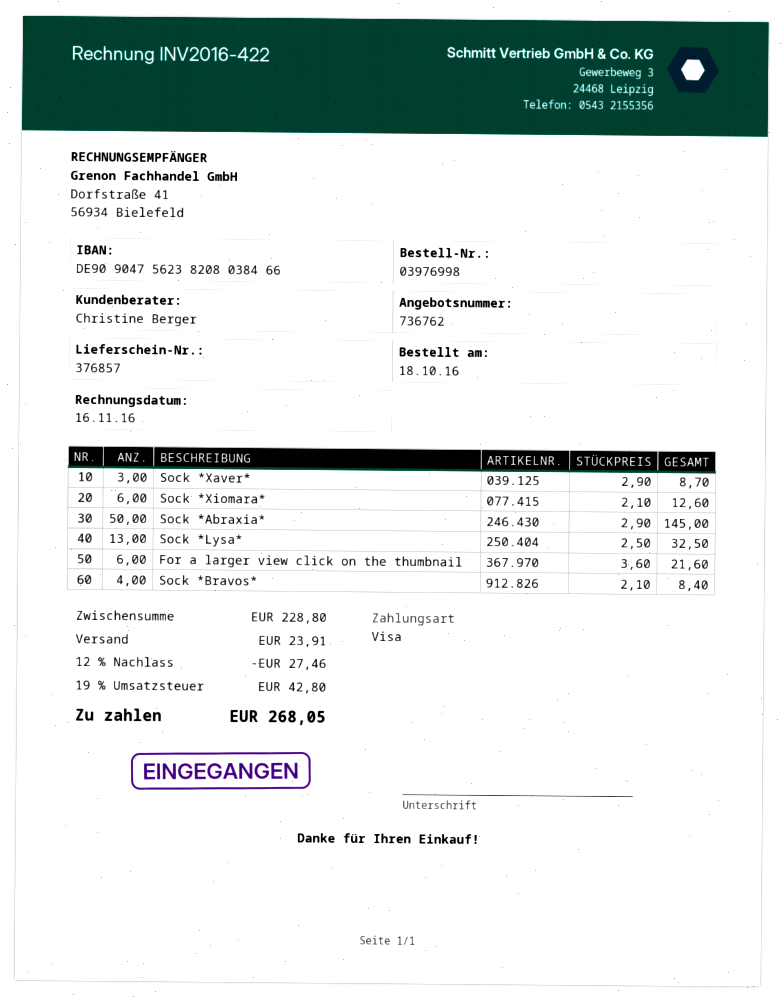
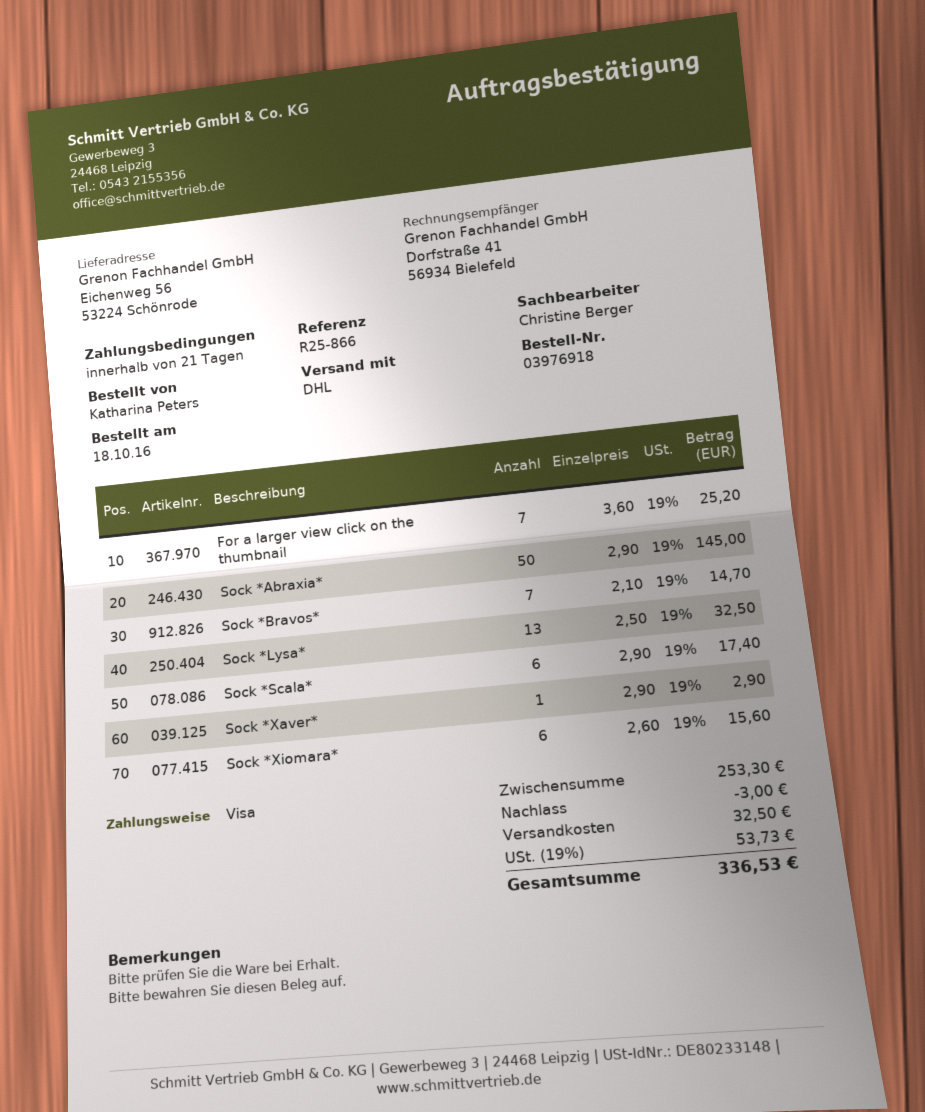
order number: 03976998 -> 03976918
Sock *Xaver*: 3 x 2.90 = 8.70 -> 1 x 2.90 = 2.90
Sock *Xiomara*: 6 x 2.10 = 12.60 -> 6 x 2.60 = 15.60
For a larger view click on the thumbnail: 6 x 3.60 = 21.60 -> 7 x 3.60 = 25.20
Sock *Bravos*: 4 x 2.10 = 8.40 -> 7 x 2.10 = 14.70
Sock *Scala*: none -> 6 x 2.90 = 17.40
subtotal: 228.80 -> 253.30
discount: 27.46 -> 3.00
shipping: 23.91 -> 32.50
tax: 19% = 42.80 -> 19% = 53.73
total: 268.05 -> 336.53

